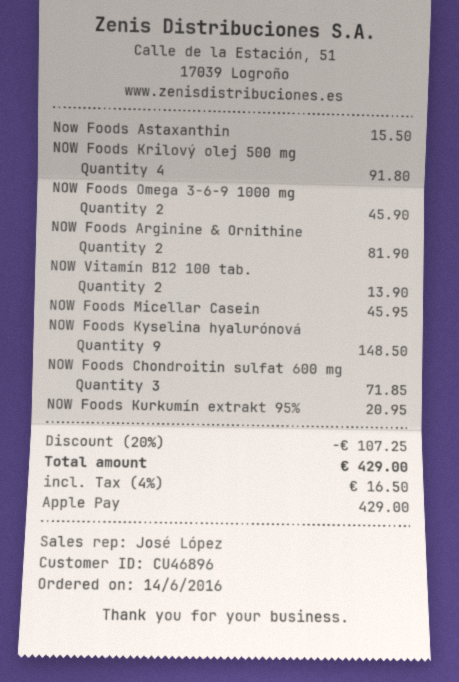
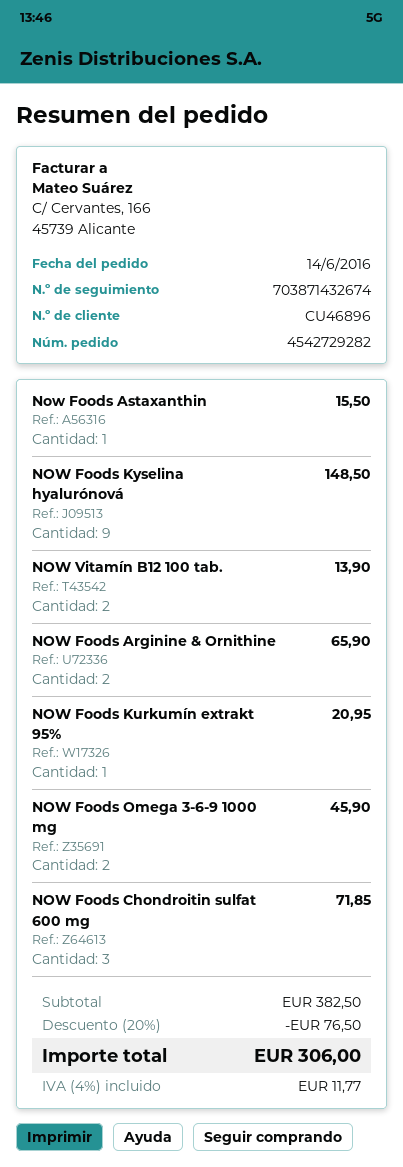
NOW Foods Krilový olej 500 mg: 4 for 91.80 -> none
NOW Foods Arginine & Ornithine: 2 for 81.90 -> 2 for 65.90
NOW Foods Micellar Casein: 1 for 45.95 -> none
discount: 20% = 107.25 -> 20% = 76.50
tax: 4% = 16.50 -> 4% = 11.77
total: 429.00 -> 306.00

